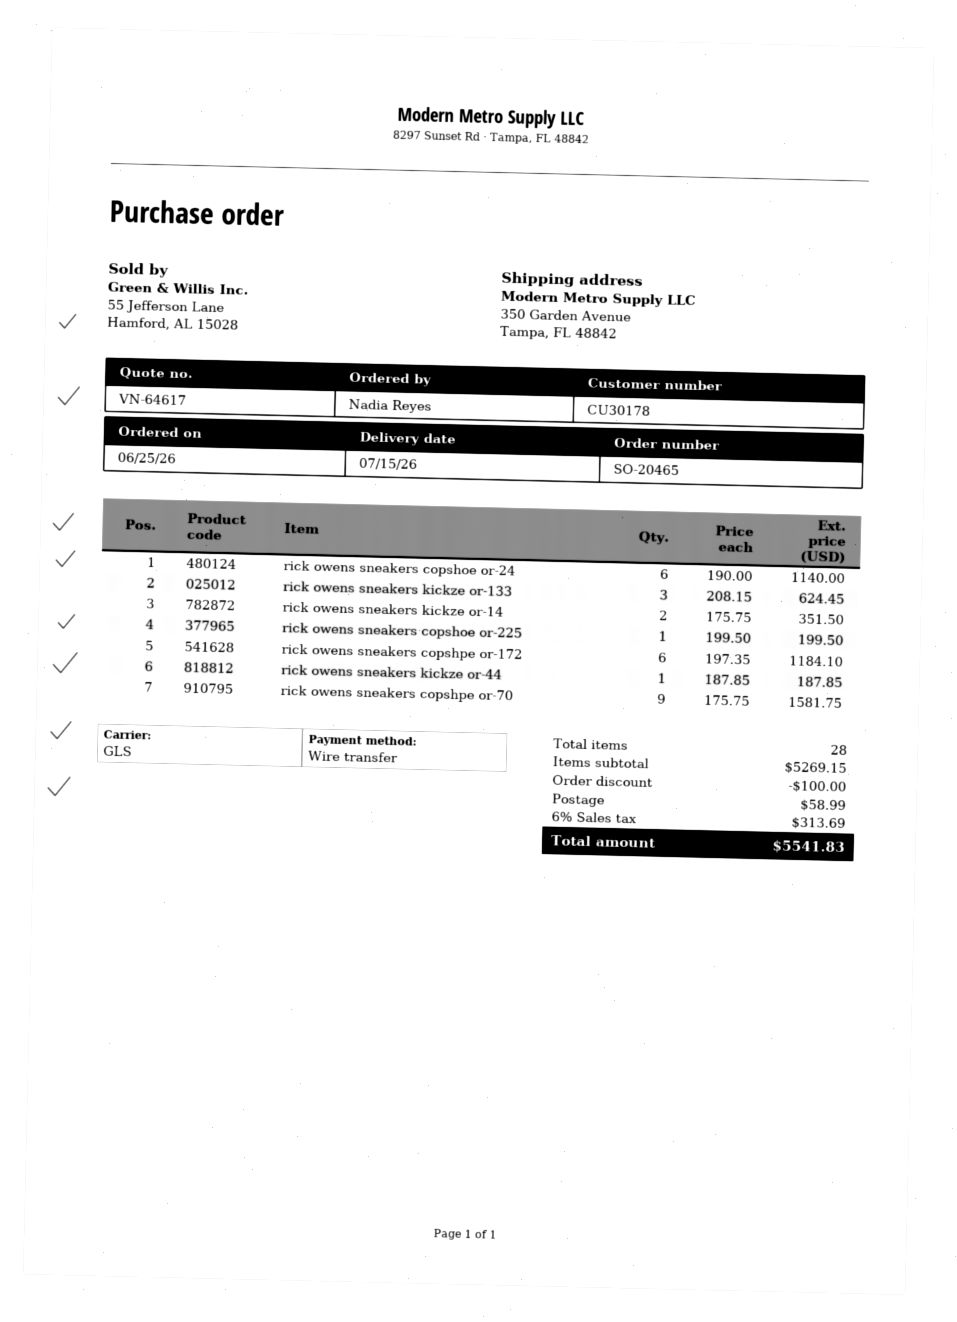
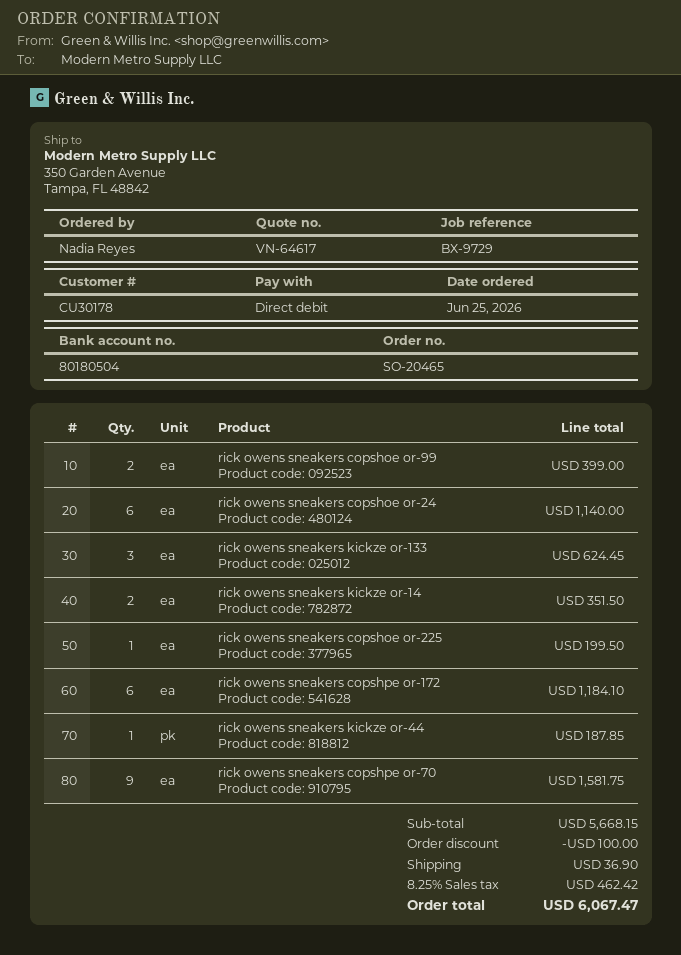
payment method: bank transfer -> direct debit
rick owens sneakers copshoe or-99: none -> 2 for 399.00
subtotal: 5269.15 -> 5668.15
shipping: 58.99 -> 36.90
tax: 6% = 313.69 -> 8.25% = 462.42
total: 5541.83 -> 6067.47

